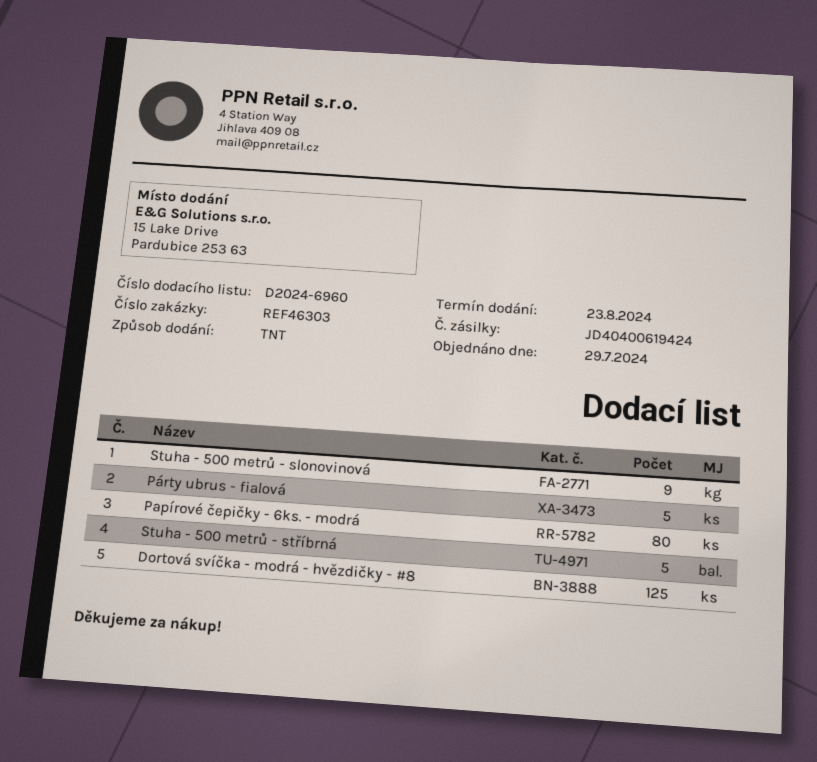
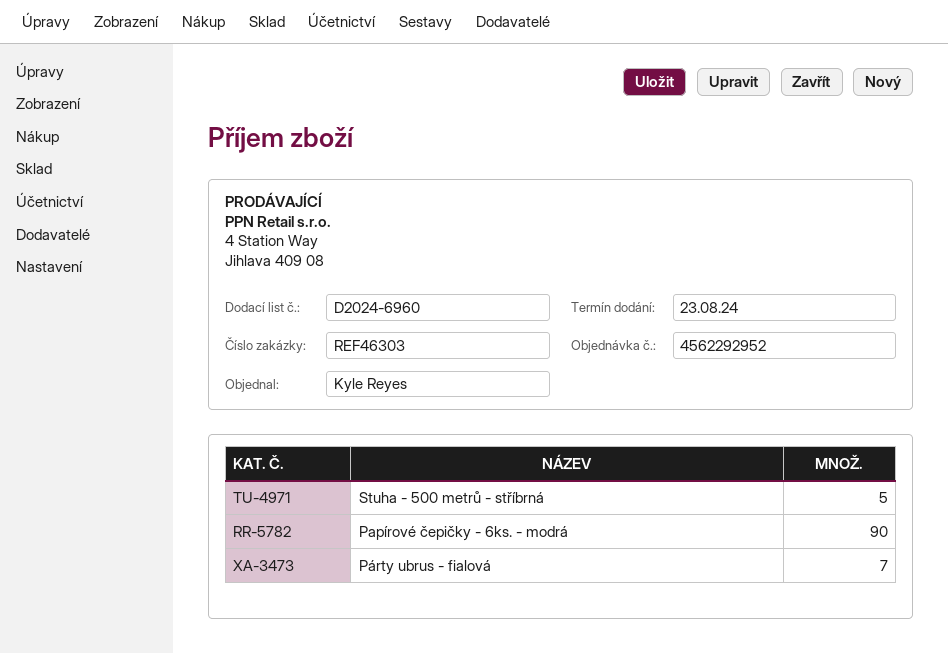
Stuha - 500 metrů - slonovinová: 9 -> none
Párty ubrus - fialová: 5 -> 7
Papírové čepičky - 6ks. - modrá: 80 -> 90
Dortová svíčka - modrá - hvězdičky - #8: 125 -> none

